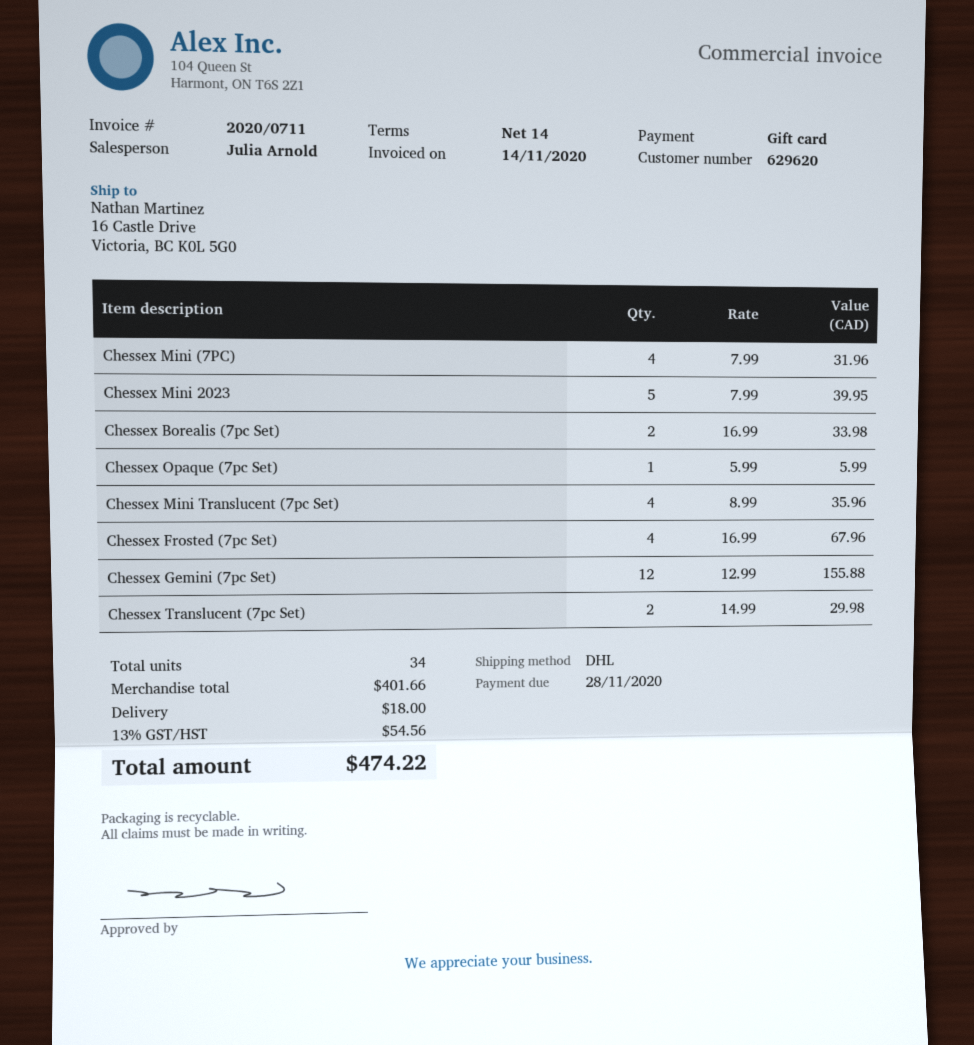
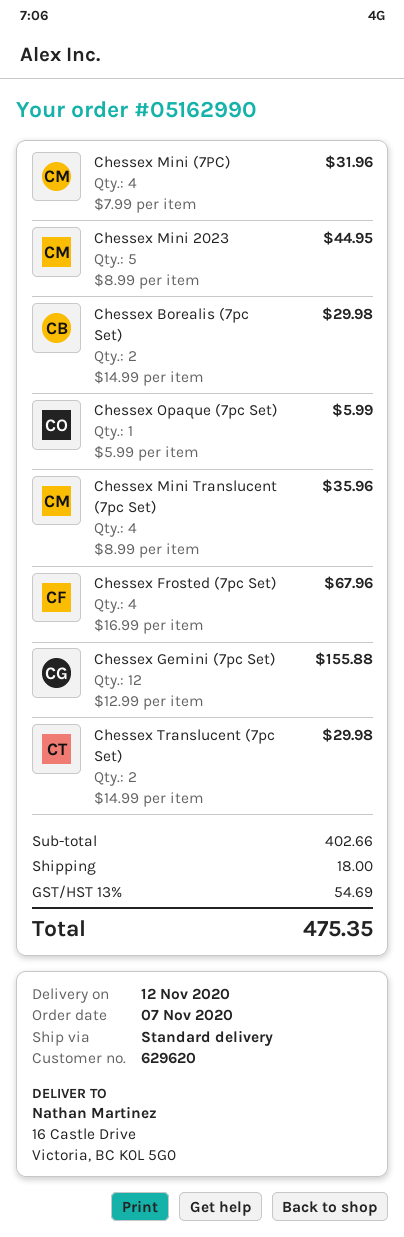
shipping method: DHL -> standard
Chessex Mini 2023: 5 x 7.99 = 39.95 -> 5 x 8.99 = 44.95
Chessex Borealis (7pc Set): 2 x 16.99 = 33.98 -> 2 x 14.99 = 29.98
subtotal: 401.66 -> 402.66
tax: 13% = 54.56 -> 13% = 54.69
total: 474.22 -> 475.35

